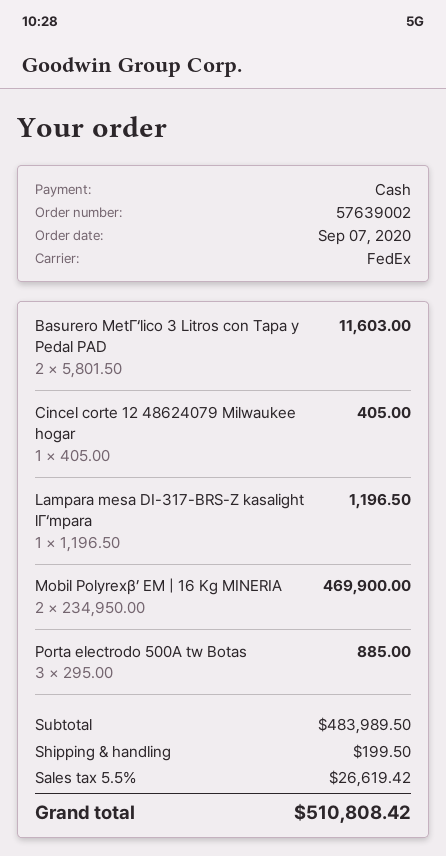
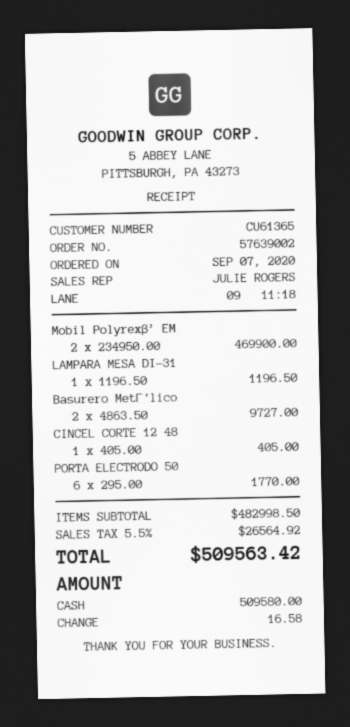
Basurero MetΓ‘lico 3 Litros con Tapa y Pedal PAD: 2 x 5801.50 = 11603.00 -> 2 x 4863.50 = 9727.00
Porta electrodo 500A tw Botas: 3 x 295.00 = 885.00 -> 6 x 295.00 = 1770.00
subtotal: 483989.50 -> 482998.50
shipping: 199.50 -> none
tax: 5.5% = 26619.42 -> 5.5% = 26564.92
total: 510808.42 -> 509563.42

